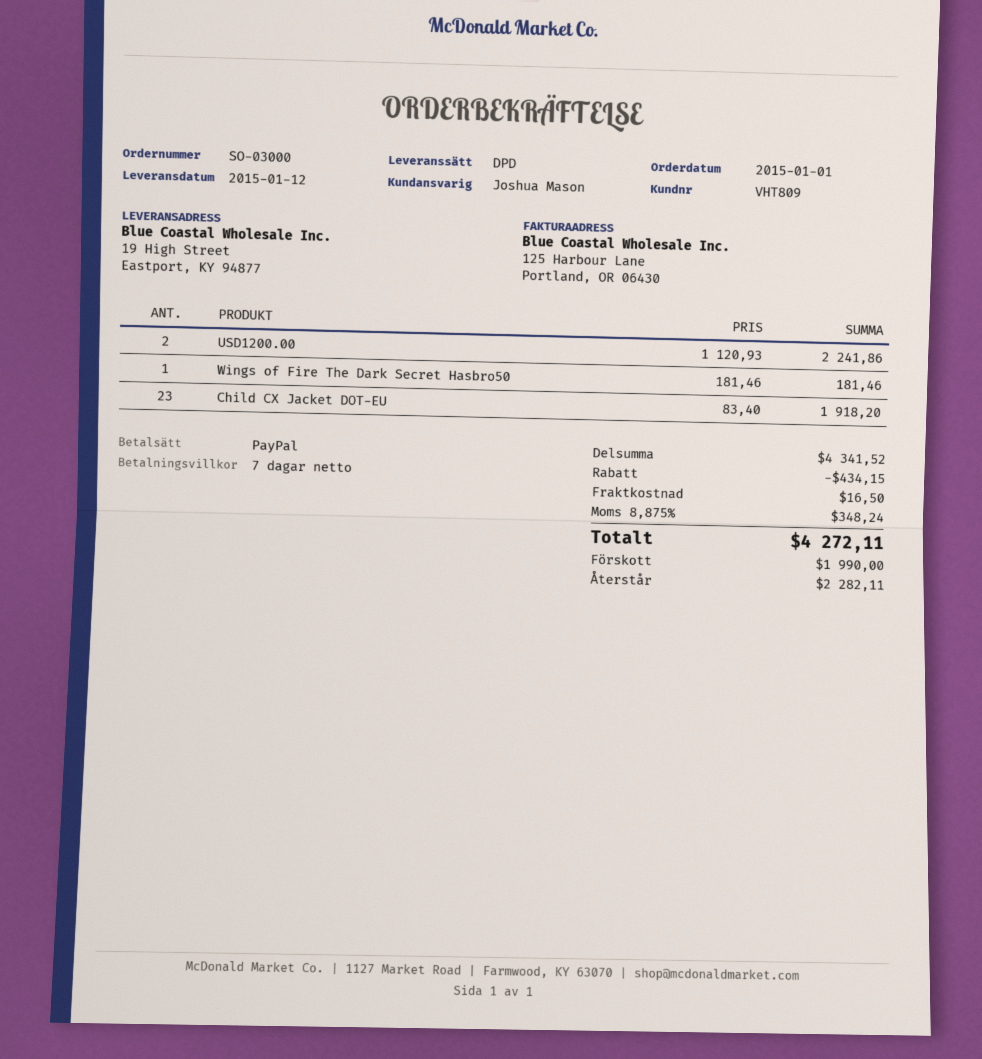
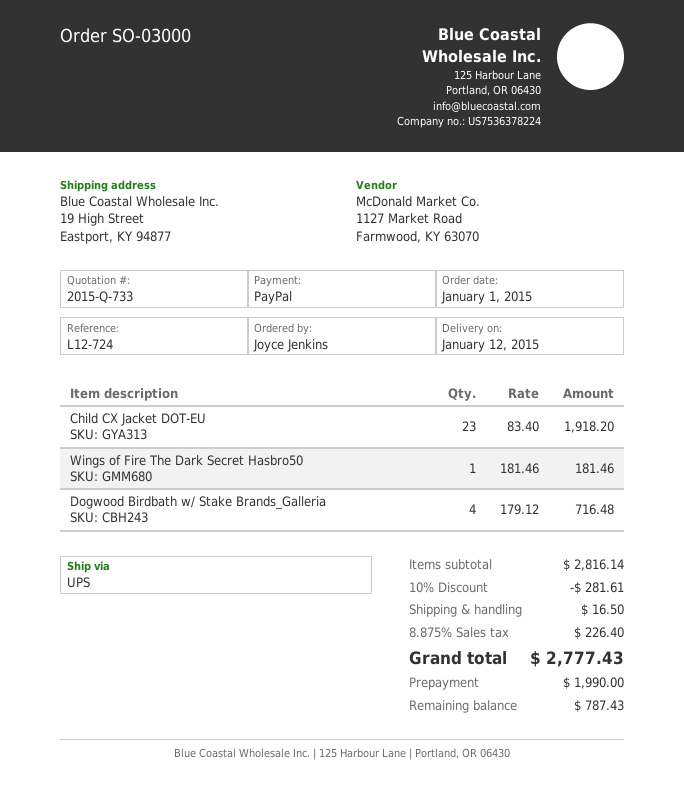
shipping method: DPD -> UPS
USD1200.00: 2 x 1120.93 = 2241.86 -> none
Dogwood Birdbath w/ Stake Brands_Galleria: none -> 4 x 179.12 = 716.48
subtotal: 4341.52 -> 2816.14
discount: 434.15 -> 281.61
tax: 8.875% = 348.24 -> 8.875% = 226.40
total: 4272.11 -> 2777.43
balance: 2282.11 -> 787.43

